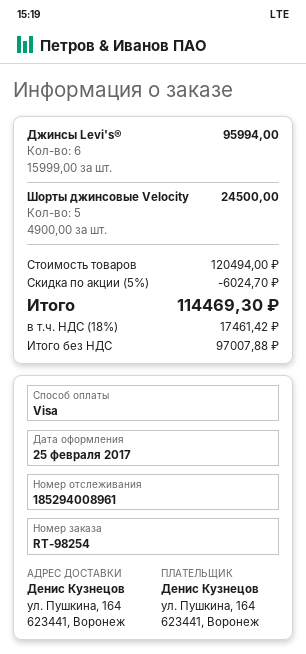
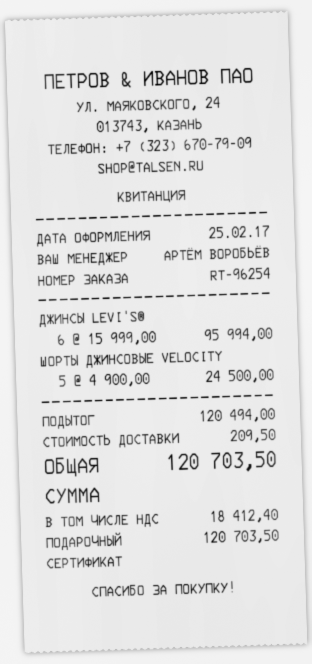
order number: RT-98254 -> RT-96254
payment method: Visa -> gift card
discount: 5% = 6024.70 -> none
shipping: none -> 209.50
tax: 17461.42 -> 18412.40
total: 114469.30 -> 120703.50

